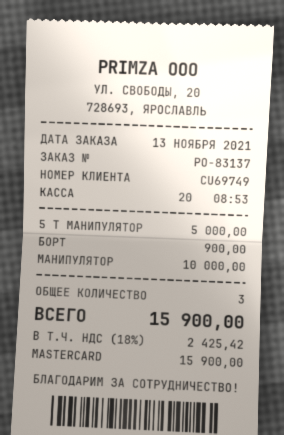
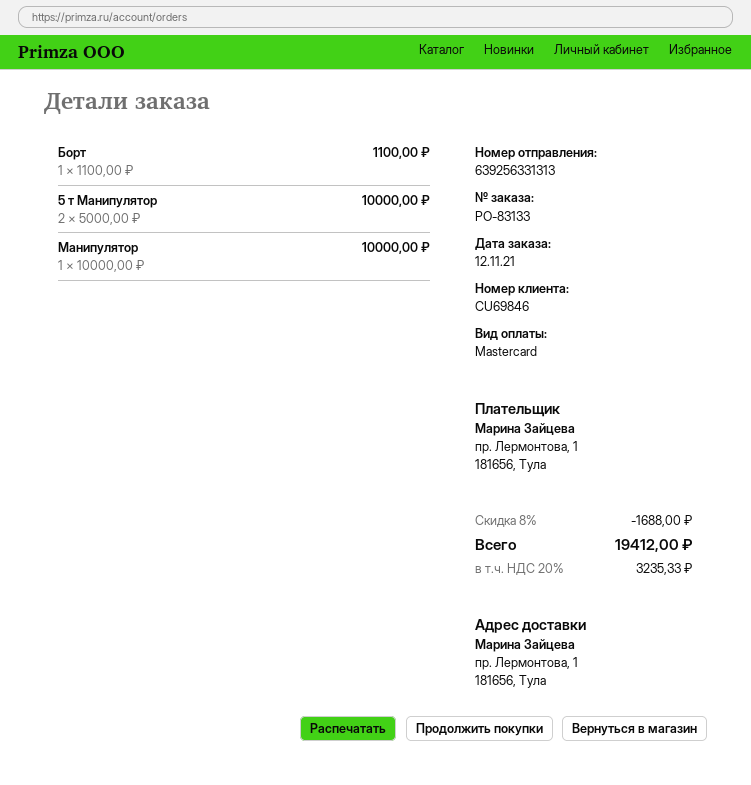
order number: PO-83137 -> PO-83133
order date: 2021-11-13 -> 2021-11-12
customer number: CU69749 -> CU69846
5 Т МАНИПУЛЯТОР: 1 x 5000.00 = 5000.00 -> 2 x 5000.00 = 10000.00
БОРТ: 1 x 900.00 = 900.00 -> 1 x 1100.00 = 1100.00
discount: none -> 8% = 1688.00
tax: 18% = 2425.42 -> 20% = 3235.33
total: 15900.00 -> 19412.00

